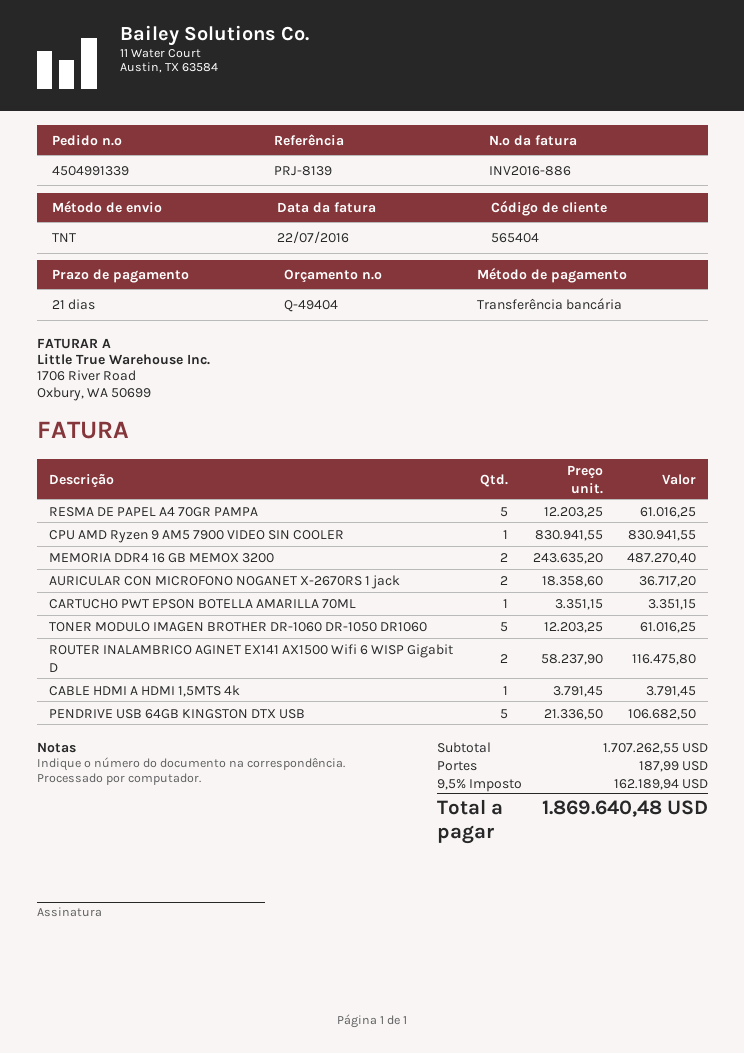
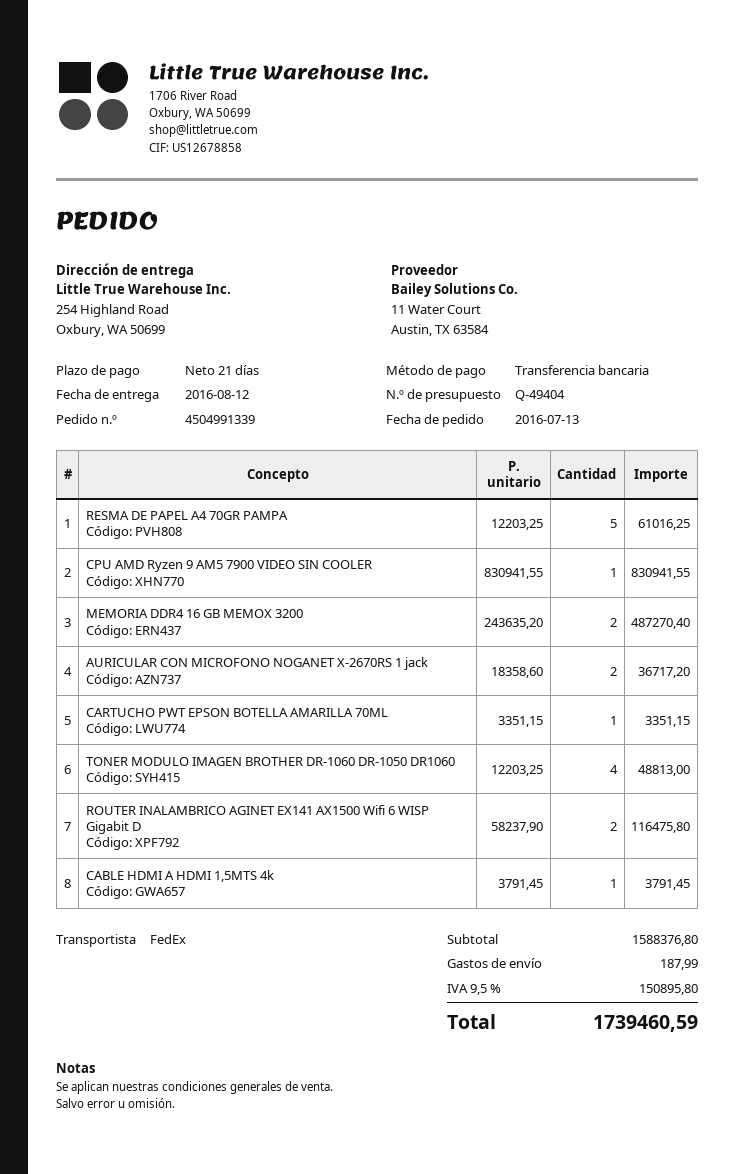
shipping method: TNT -> FedEx
TONER MODULO IMAGEN BROTHER DR-1060 DR-1050 DR1060: 5 x 12203.25 = 61016.25 -> 4 x 12203.25 = 48813.00
PENDRIVE USB 64GB KINGSTON DTX USB: 5 x 21336.50 = 106682.50 -> none
subtotal: 1707262.55 -> 1588376.80
tax: 9.5% = 162189.94 -> 9.5% = 150895.80
total: 1869640.48 -> 1739460.59

